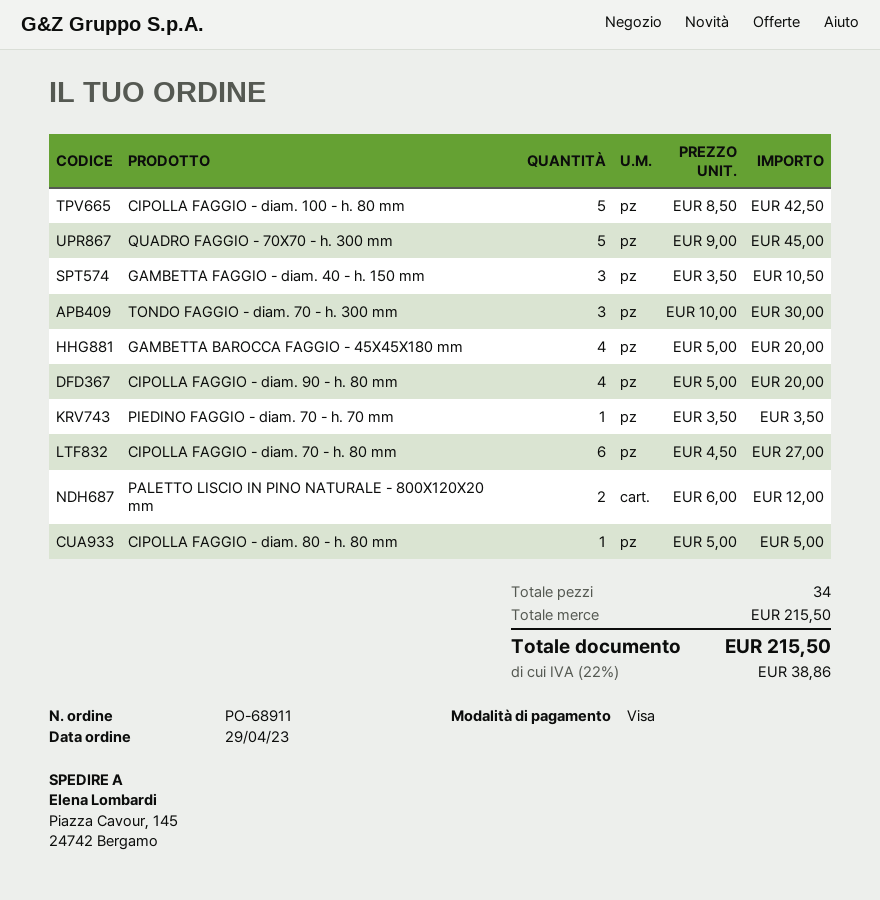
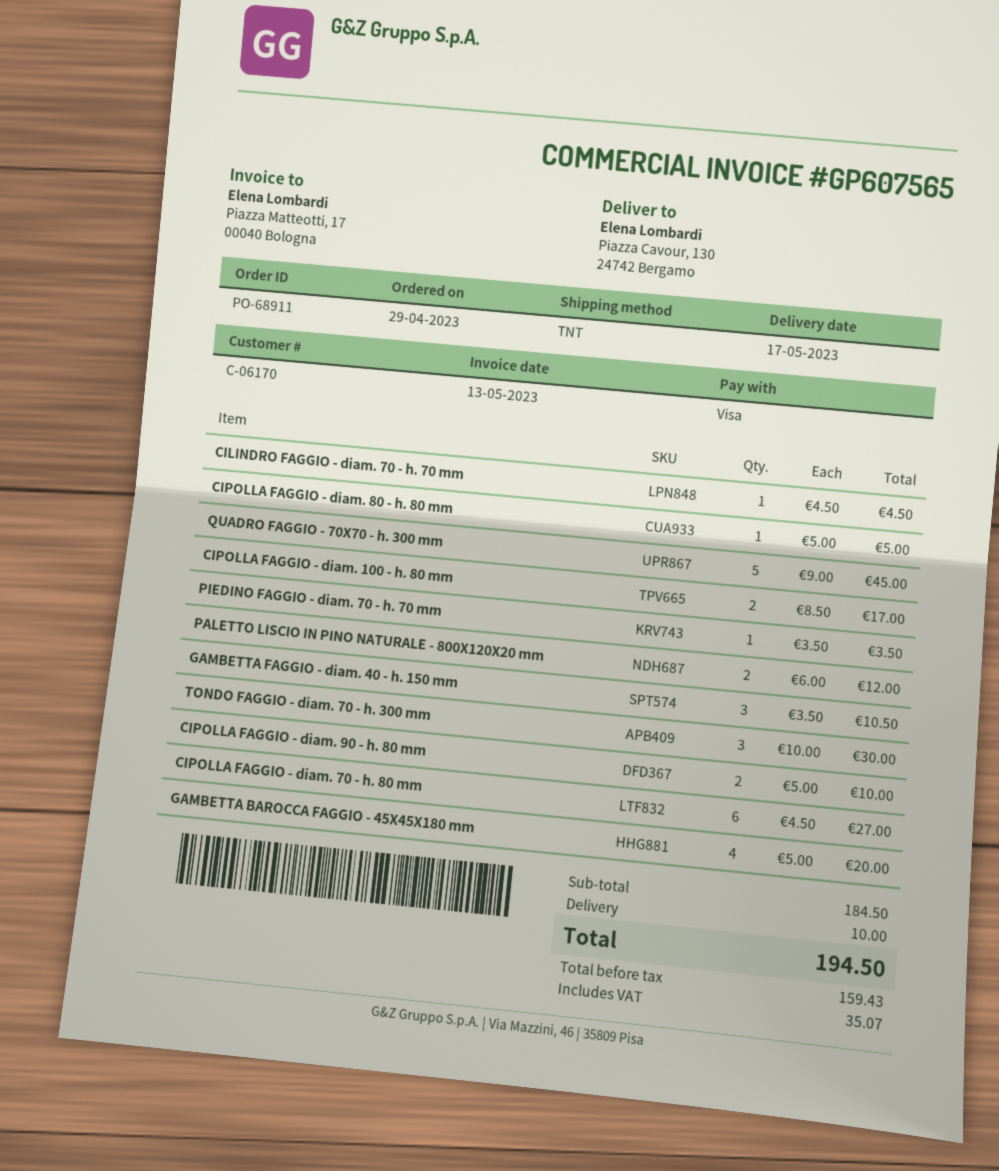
ship to: Piazza Cavour, 145, 24742 Bergamo -> Piazza Cavour, 130, 24742 Bergamo
CIPOLLA FAGGIO - diam. 100 - h. 80 mm: 5 x 8.50 = 42.50 -> 2 x 8.50 = 17.00
CIPOLLA FAGGIO - diam. 90 - h. 80 mm: 4 x 5.00 = 20.00 -> 2 x 5.00 = 10.00
CILINDRO FAGGIO - diam. 70 - h. 70 mm: none -> 1 x 4.50 = 4.50
subtotal: 215.50 -> 184.50
shipping: none -> 10.00
tax: 38.86 -> 35.07
total: 215.50 -> 194.50

